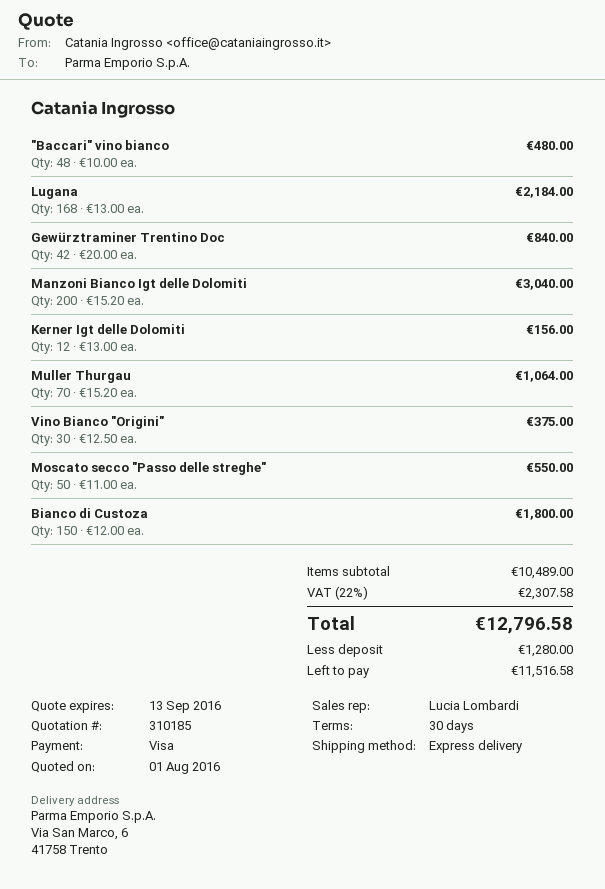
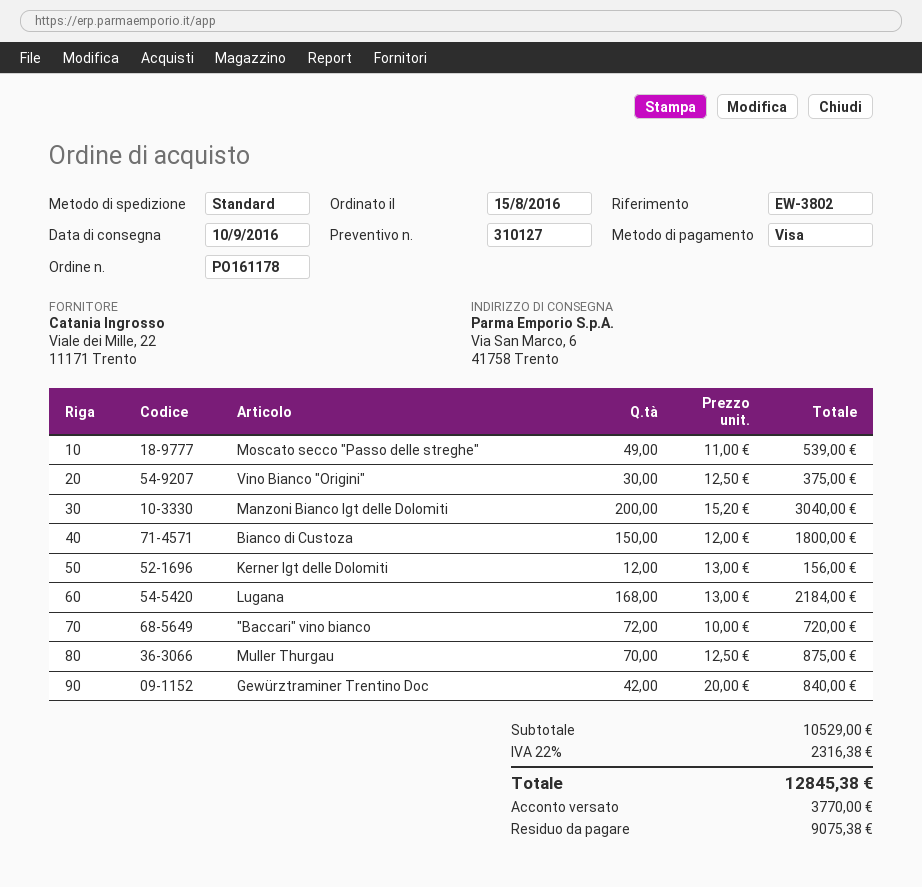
quote number: 310185 -> 310127
shipping method: express -> standard
"Baccari" vino bianco: 48 x 10.00 = 480.00 -> 72 x 10.00 = 720.00
Muller Thurgau: 70 x 15.20 = 1064.00 -> 70 x 12.50 = 875.00
Moscato secco "Passo delle streghe": 50 x 11.00 = 550.00 -> 49 x 11.00 = 539.00
subtotal: 10489.00 -> 10529.00
tax: 22% = 2307.58 -> 22% = 2316.38
total: 12796.58 -> 12845.38
deposit: 1280.00 -> 3770.00
balance: 11516.58 -> 9075.38

